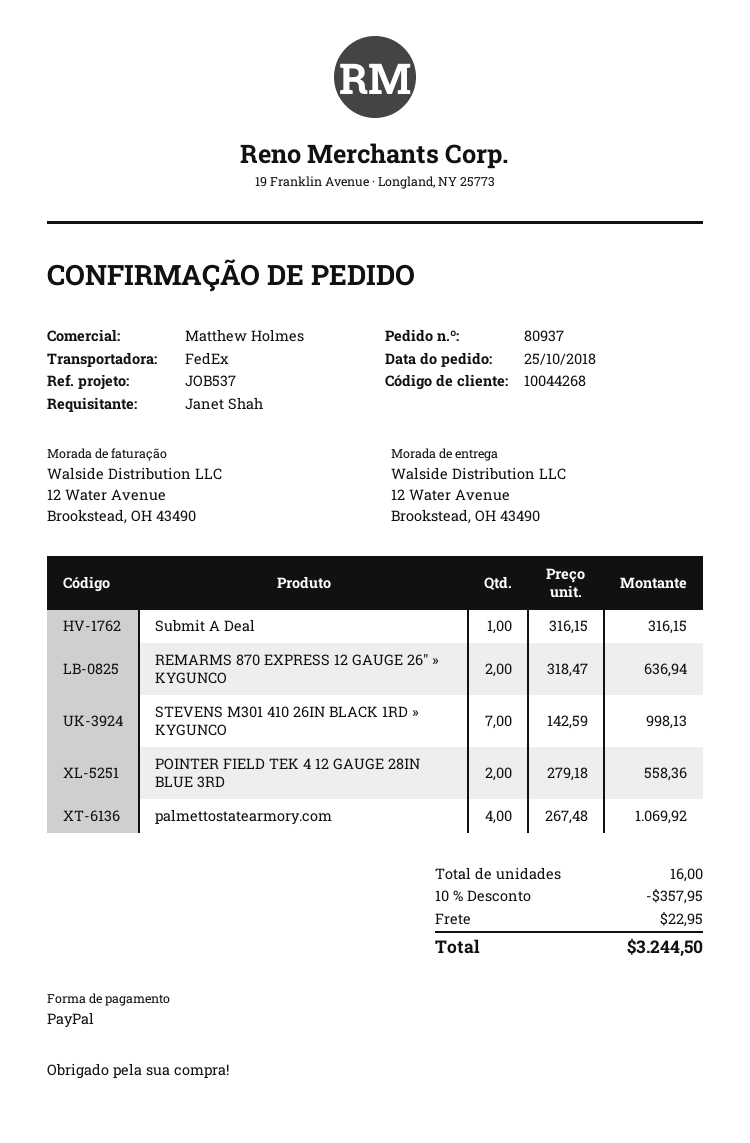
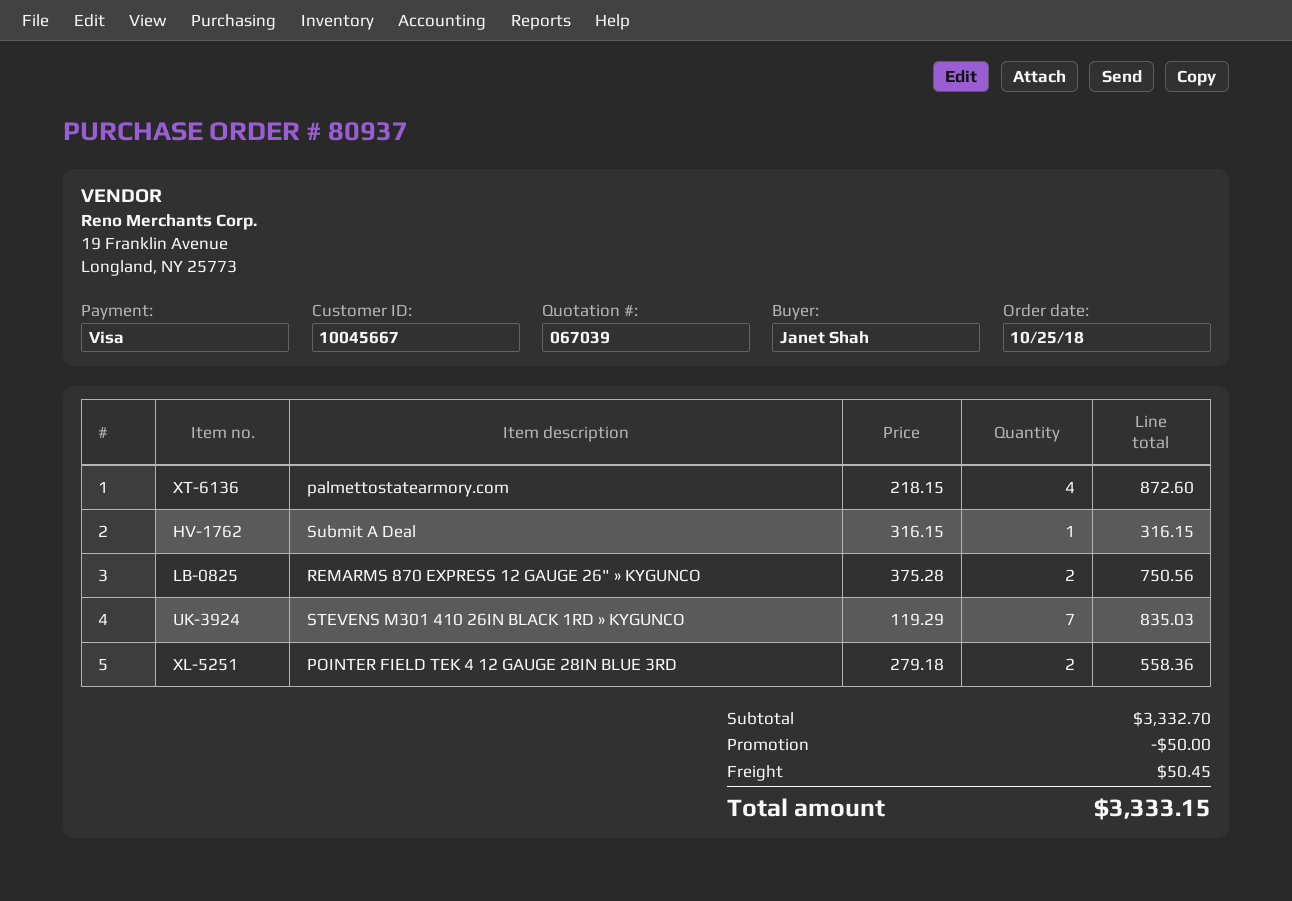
customer number: 10044268 -> 10045667
payment method: PayPal -> Visa
REMARMS 870 EXPRESS 12 GAUGE 26" » KYGUNCO: 2 x 318.47 = 636.94 -> 2 x 375.28 = 750.56
STEVENS M301 410 26IN BLACK 1RD » KYGUNCO: 7 x 142.59 = 998.13 -> 7 x 119.29 = 835.03
palmettostatearmory.com: 4 x 267.48 = 1069.92 -> 4 x 218.15 = 872.60
discount: 357.95 -> 50.00
shipping: 22.95 -> 50.45
total: 3244.50 -> 3333.15

